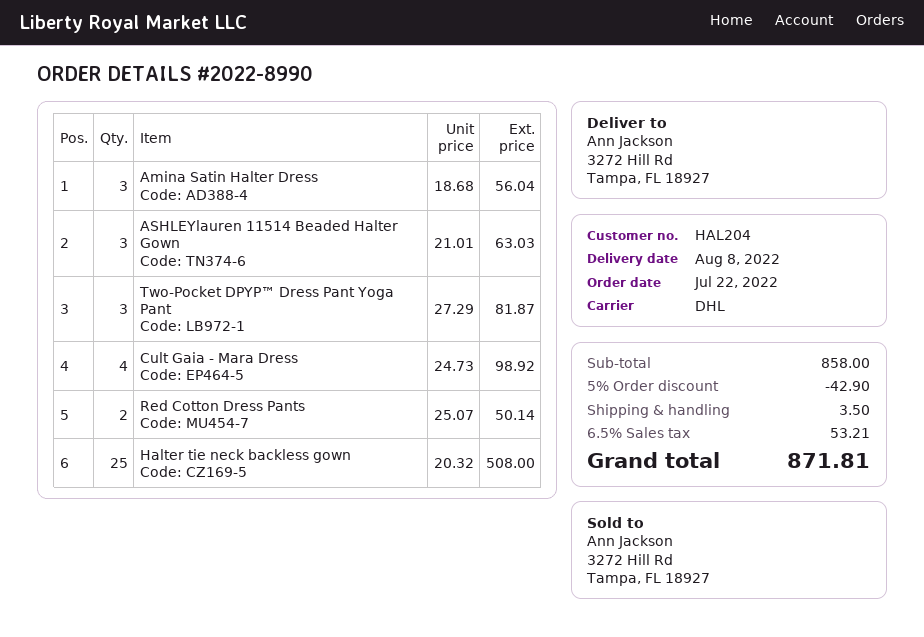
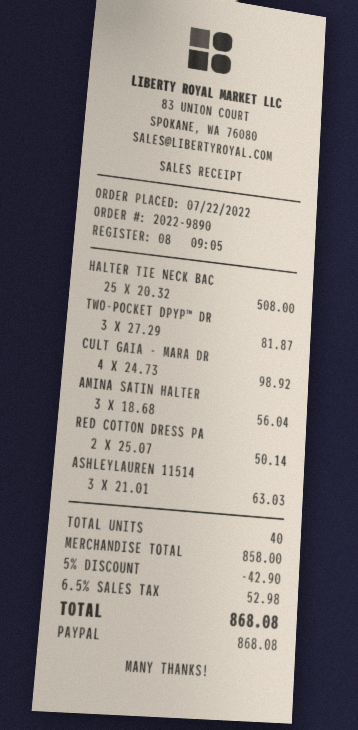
order number: 2022-8990 -> 2022-9890
shipping: 3.50 -> none
tax: 6.5% = 53.21 -> 6.5% = 52.98
total: 871.81 -> 868.08

